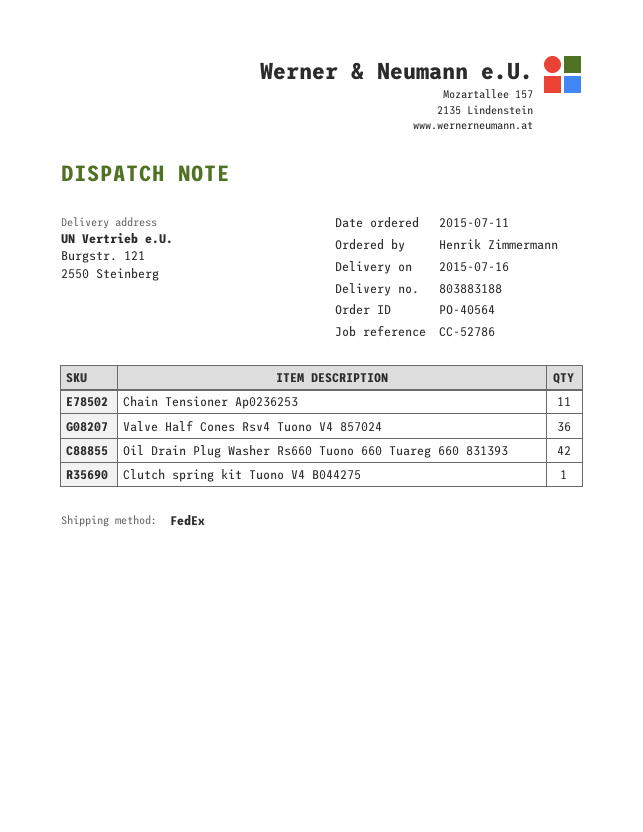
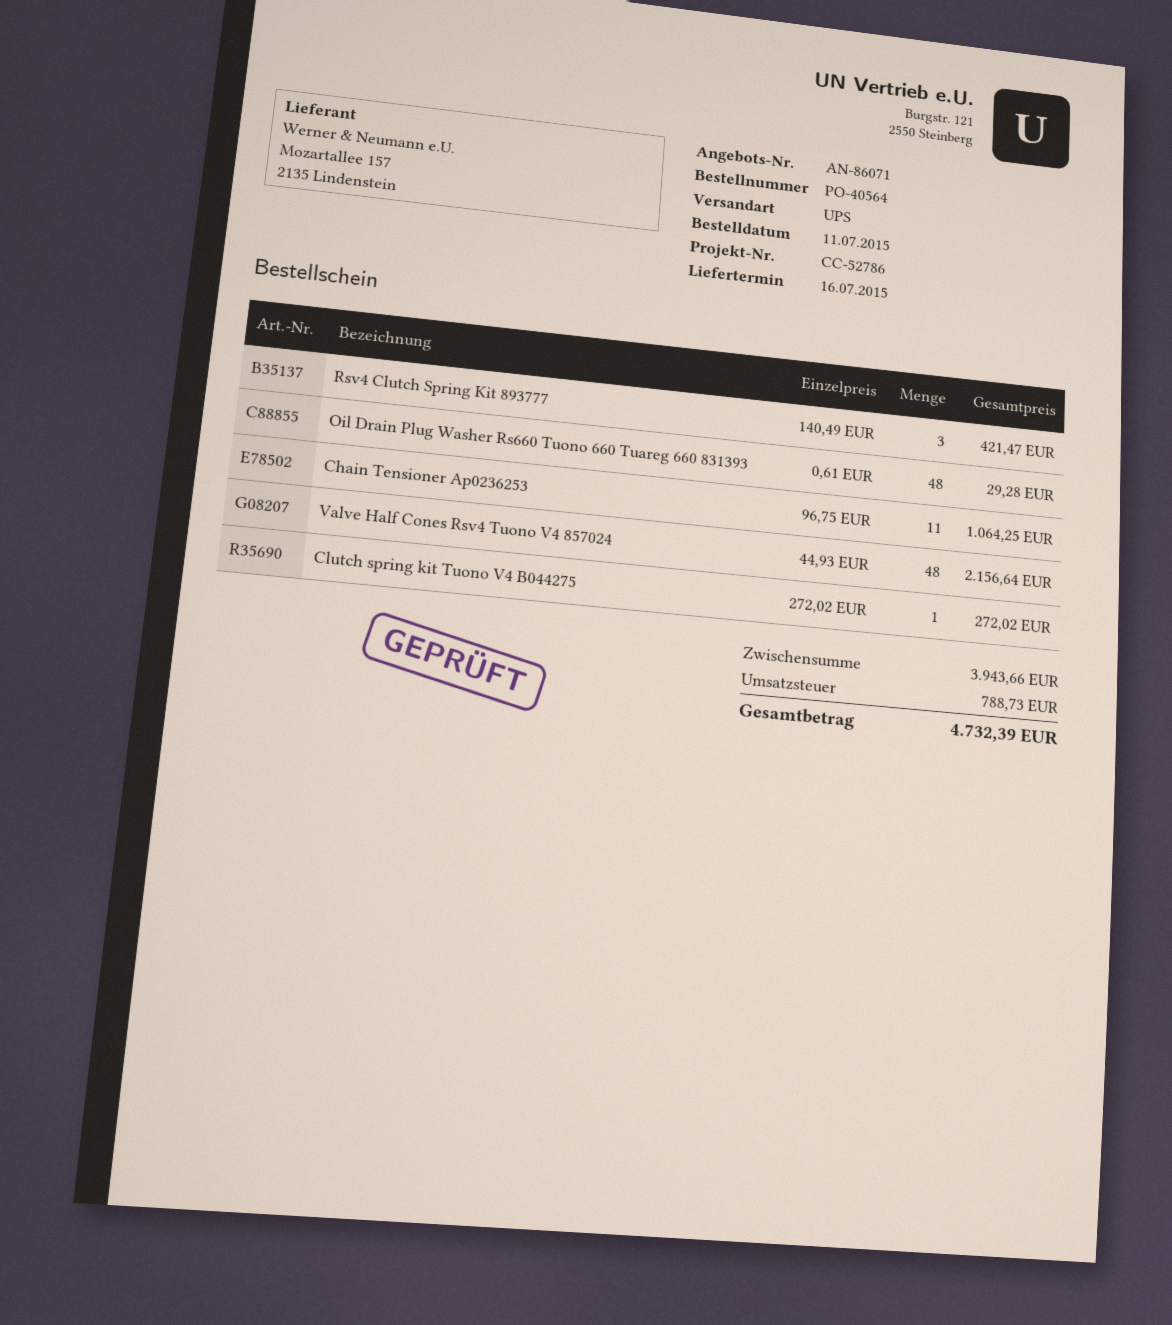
shipping method: FedEx -> UPS
Valve Half Cones Rsv4 Tuono V4 857024: 36 -> 48
Oil Drain Plug Washer Rs660 Tuono 660 Tuareg 660 831393: 42 -> 48
Rsv4 Clutch Spring Kit 893777: none -> 3

